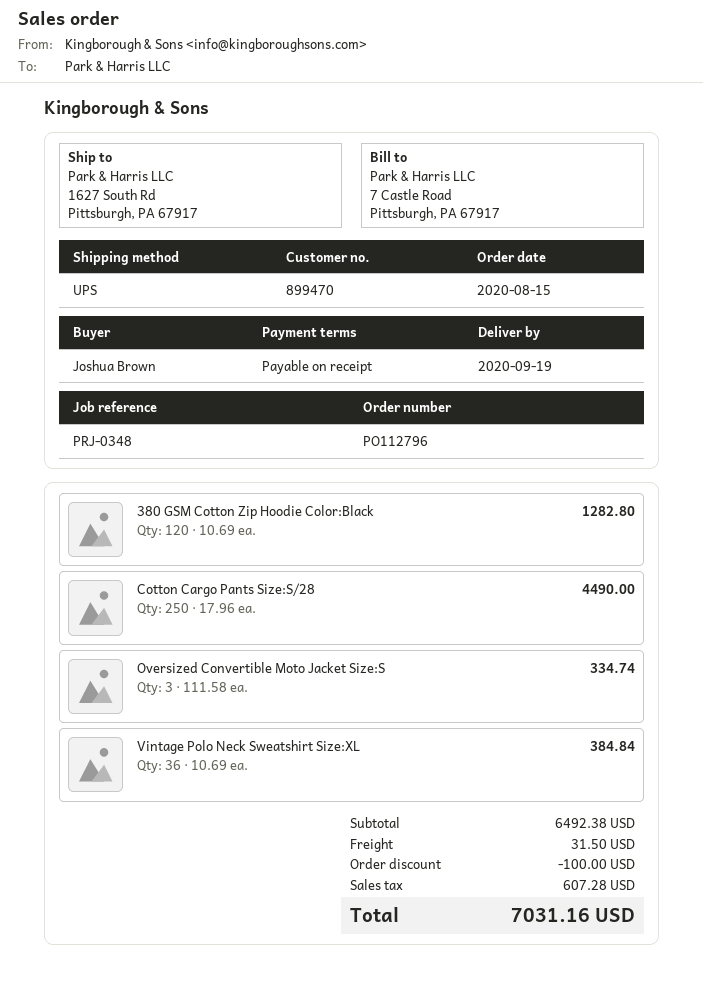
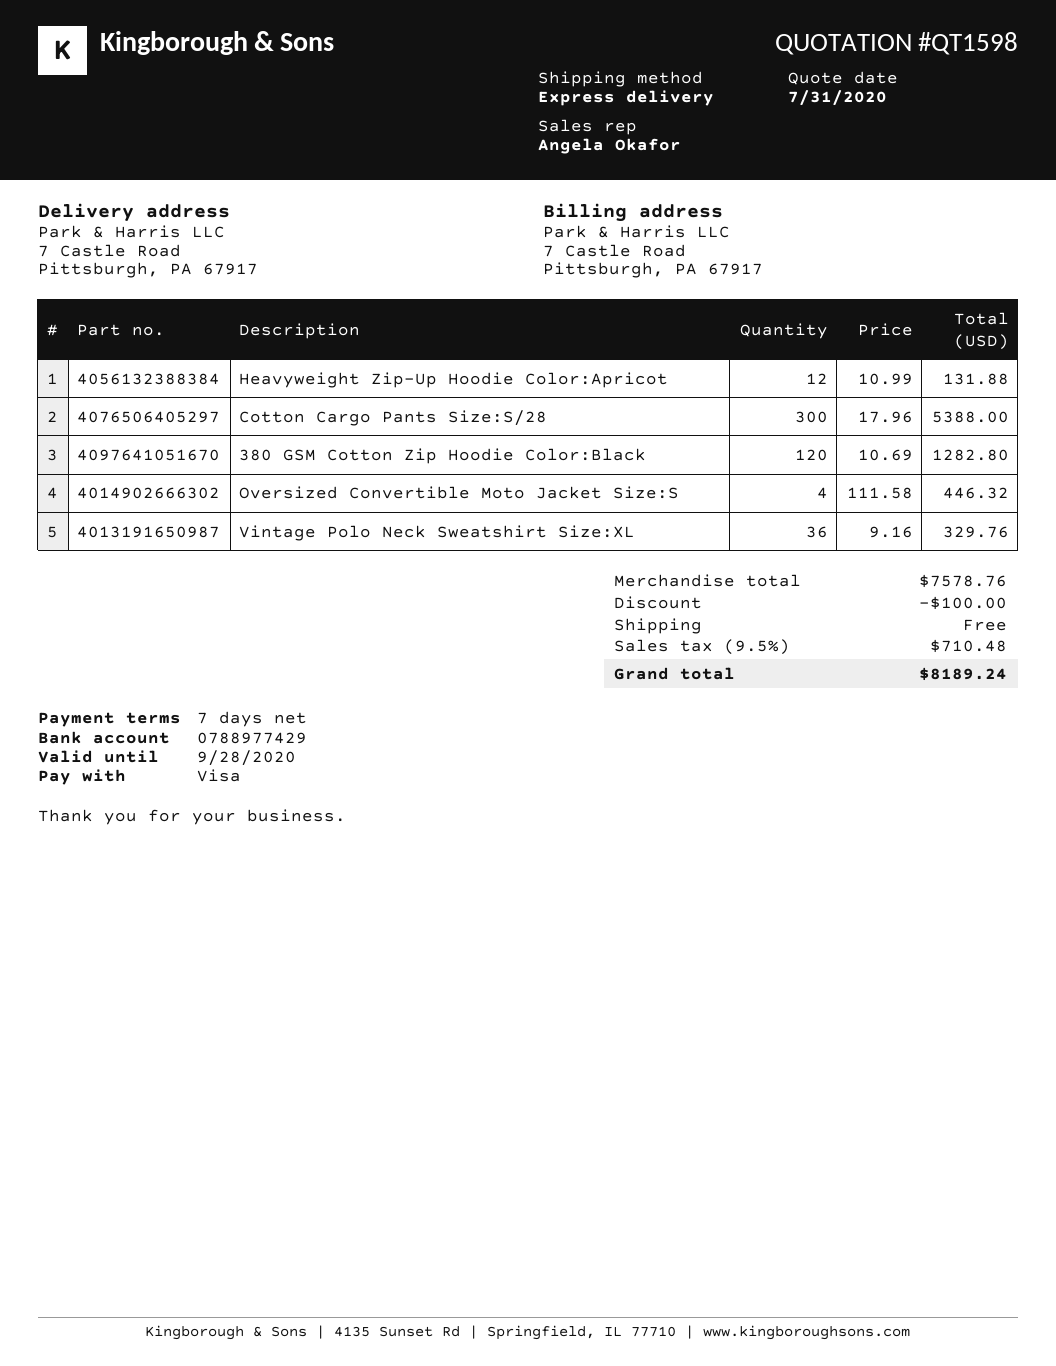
payment terms: on receipt -> 7 days
shipping method: UPS -> express
ship to: 1627 South Rd, Pittsburgh, PA 67917 -> 7 Castle Road, Pittsburgh, PA 67917
Cotton Cargo Pants Size:S/28: 250 x 17.96 = 4490.00 -> 300 x 17.96 = 5388.00
Oversized Convertible Moto Jacket Size:S: 3 x 111.58 = 334.74 -> 4 x 111.58 = 446.32
Vintage Polo Neck Sweatshirt Size:XL: 36 x 10.69 = 384.84 -> 36 x 9.16 = 329.76
Heavyweight Zip-Up Hoodie Color:Apricot: none -> 12 x 10.99 = 131.88
subtotal: 6492.38 -> 7578.76
shipping: 31.50 -> 0.00
tax: 607.28 -> 710.48
total: 7031.16 -> 8189.24

